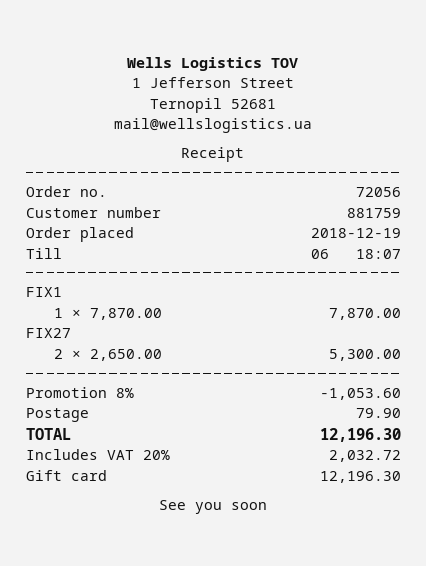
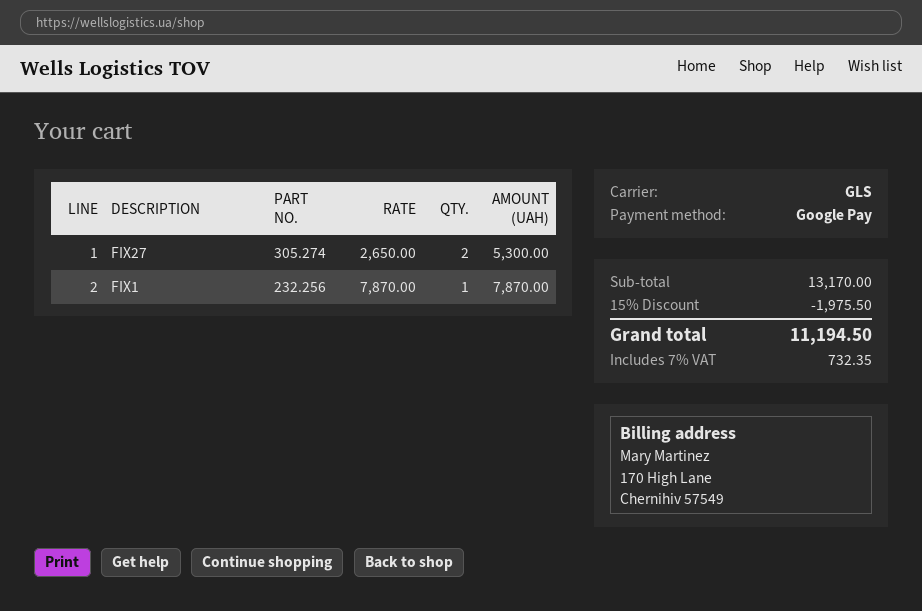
payment method: gift card -> Google Pay
discount: 8% = 1053.60 -> 15% = 1975.50
shipping: 79.90 -> none
tax: 20% = 2032.72 -> 7% = 732.35
total: 12196.30 -> 11194.50

